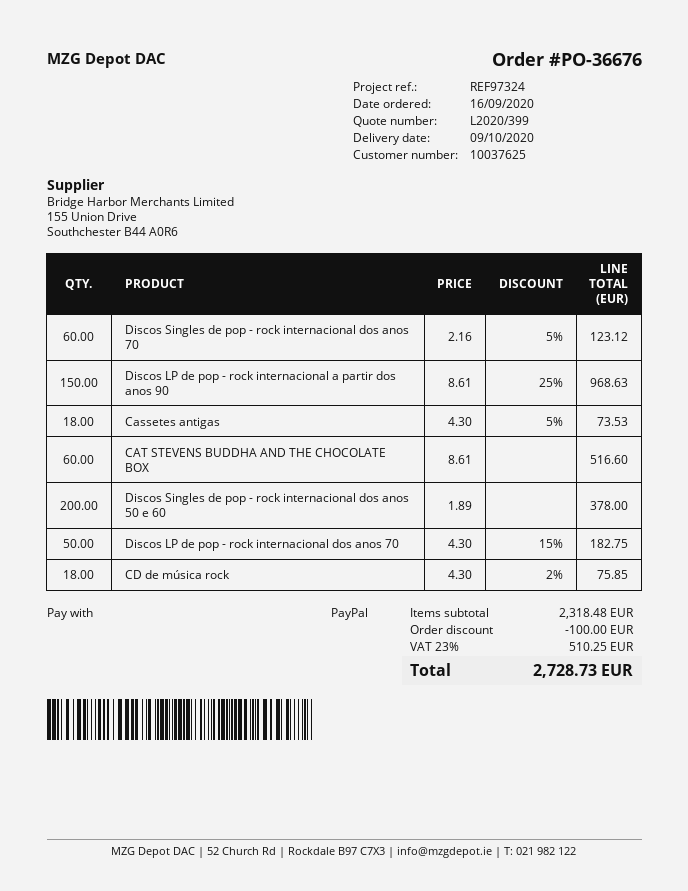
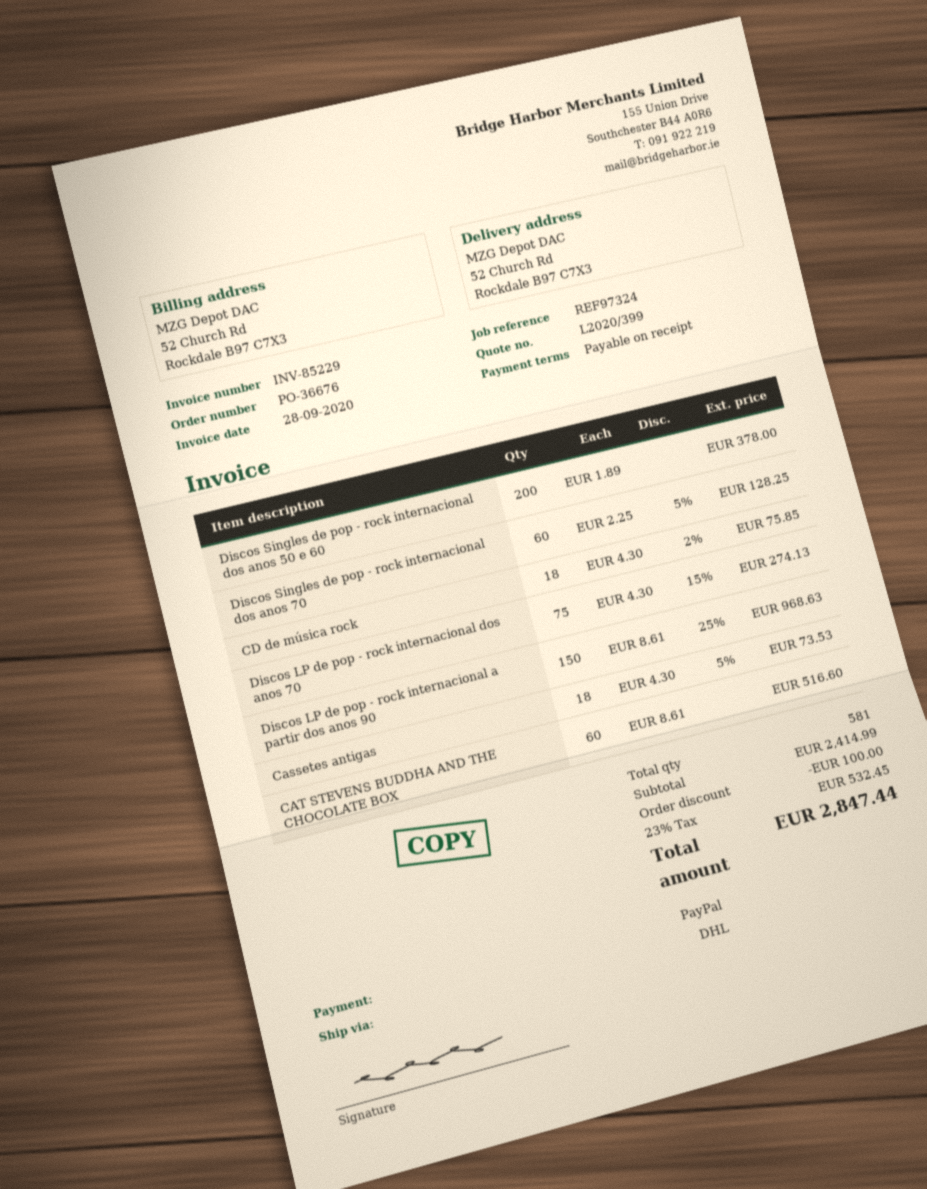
Discos Singles de pop - rock internacional dos anos 70: 60 x 2.16 - 5% = 123.12 -> 60 x 2.25 - 5% = 128.25
Discos LP de pop - rock internacional dos anos 70: 50 x 4.30 - 15% = 182.75 -> 75 x 4.30 - 15% = 274.13
subtotal: 2318.48 -> 2414.99
tax: 23% = 510.25 -> 23% = 532.45
total: 2728.73 -> 2847.44

